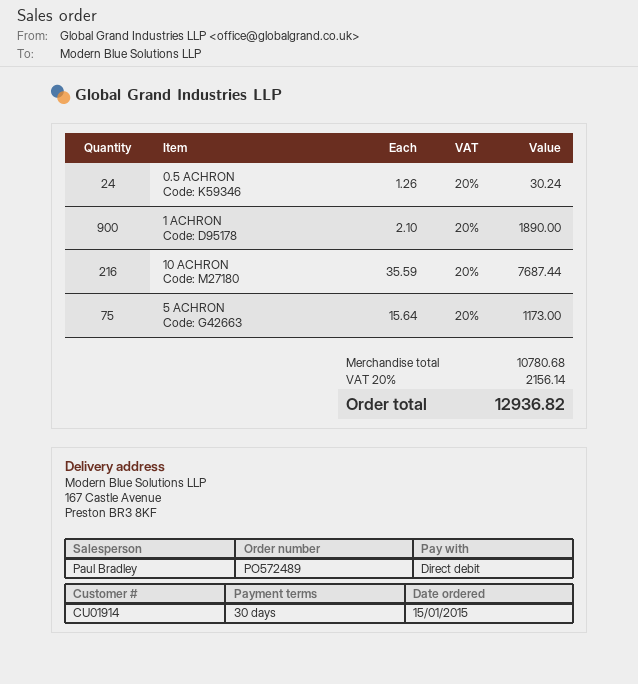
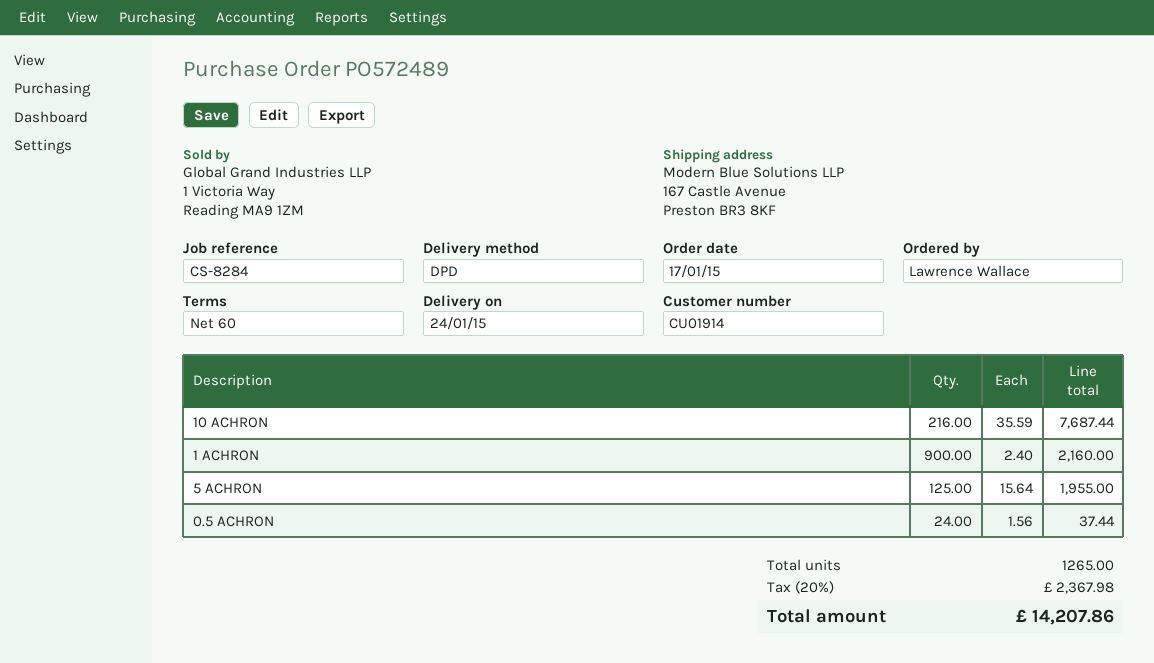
order date: 2015-01-15 -> 2015-01-17
payment terms: 30 days -> 60 days
0.5 ACHRON: 24 x 1.26 = 30.24 -> 24 x 1.56 = 37.44
1 ACHRON: 900 x 2.10 = 1890.00 -> 900 x 2.40 = 2160.00
5 ACHRON: 75 x 15.64 = 1173.00 -> 125 x 15.64 = 1955.00
tax: 20% = 2156.14 -> 20% = 2367.98
total: 12936.82 -> 14207.86

